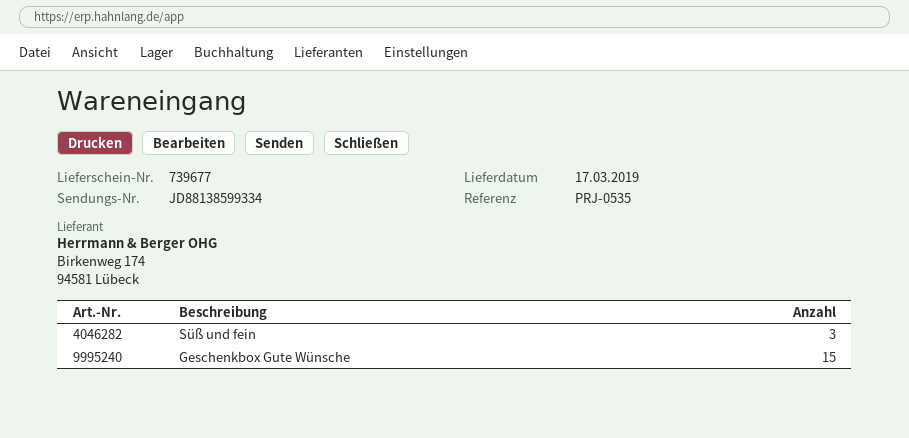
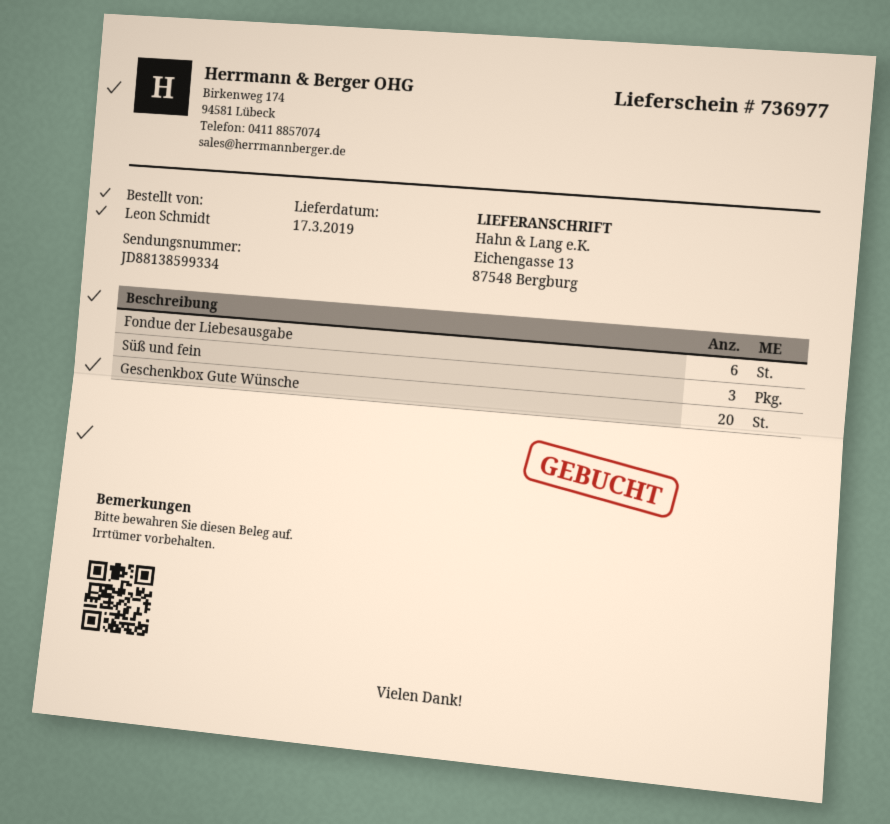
delivery note number: 739677 -> 736977
Geschenkbox Gute Wünsche: 15 -> 20
Fondue der Liebesausgabe: none -> 6

